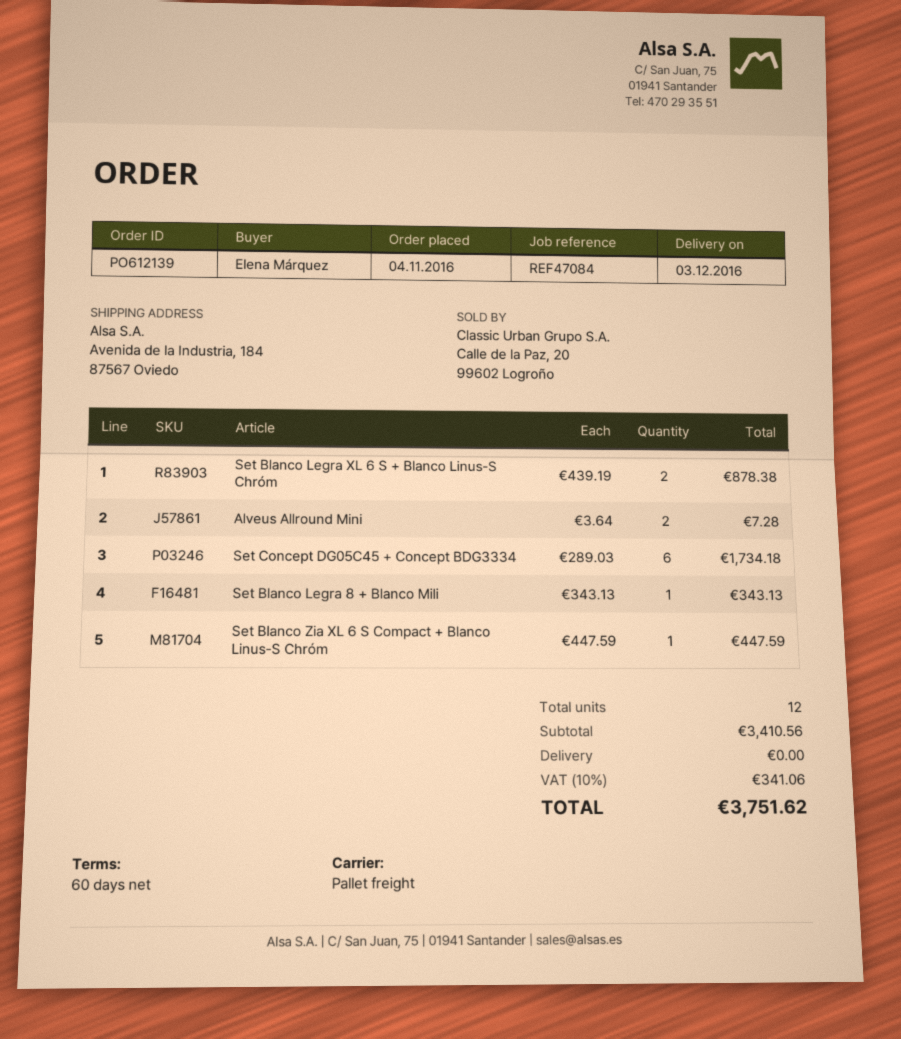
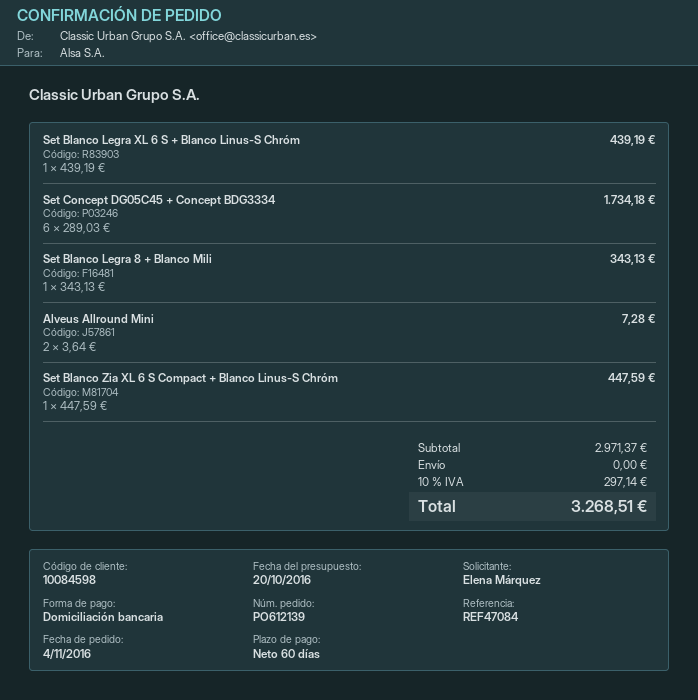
Set Blanco Legra XL 6 S + Blanco Linus-S Chróm: 2 x 439.19 = 878.38 -> 1 x 439.19 = 439.19
subtotal: 3410.56 -> 2971.37
tax: 10% = 341.06 -> 10% = 297.14
total: 3751.62 -> 3268.51

